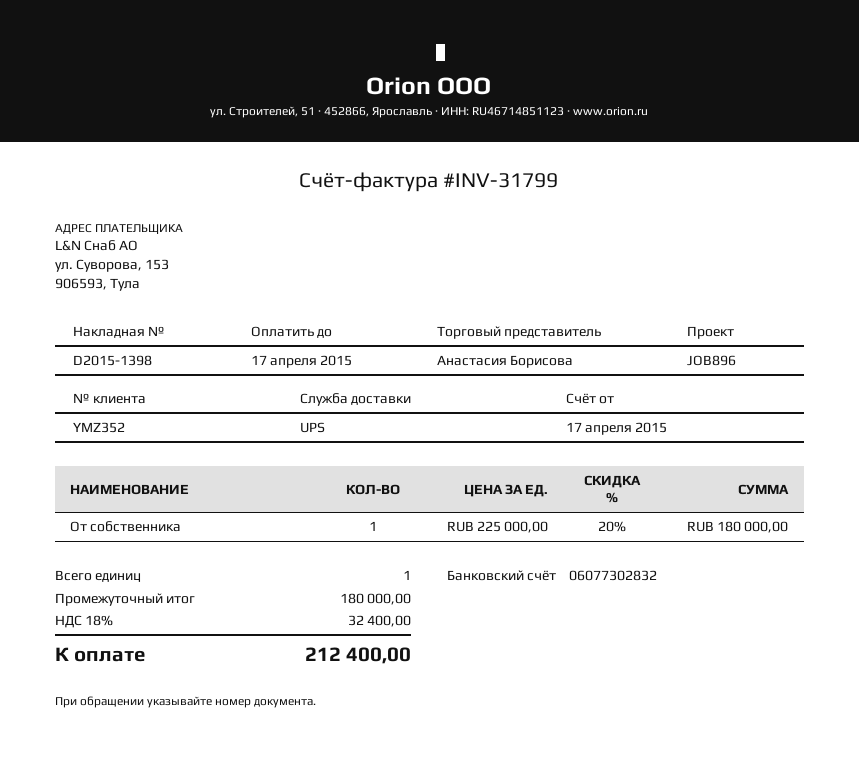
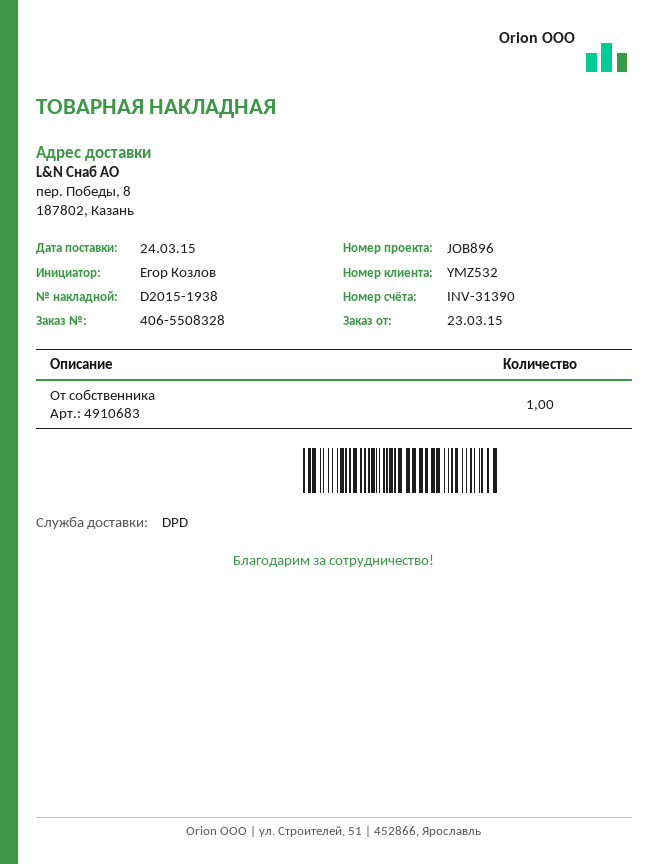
delivery note number: D2015-1398 -> D2015-1938
invoice number: INV-31799 -> INV-31390
customer number: YMZ352 -> YMZ532
shipping method: UPS -> DPD

